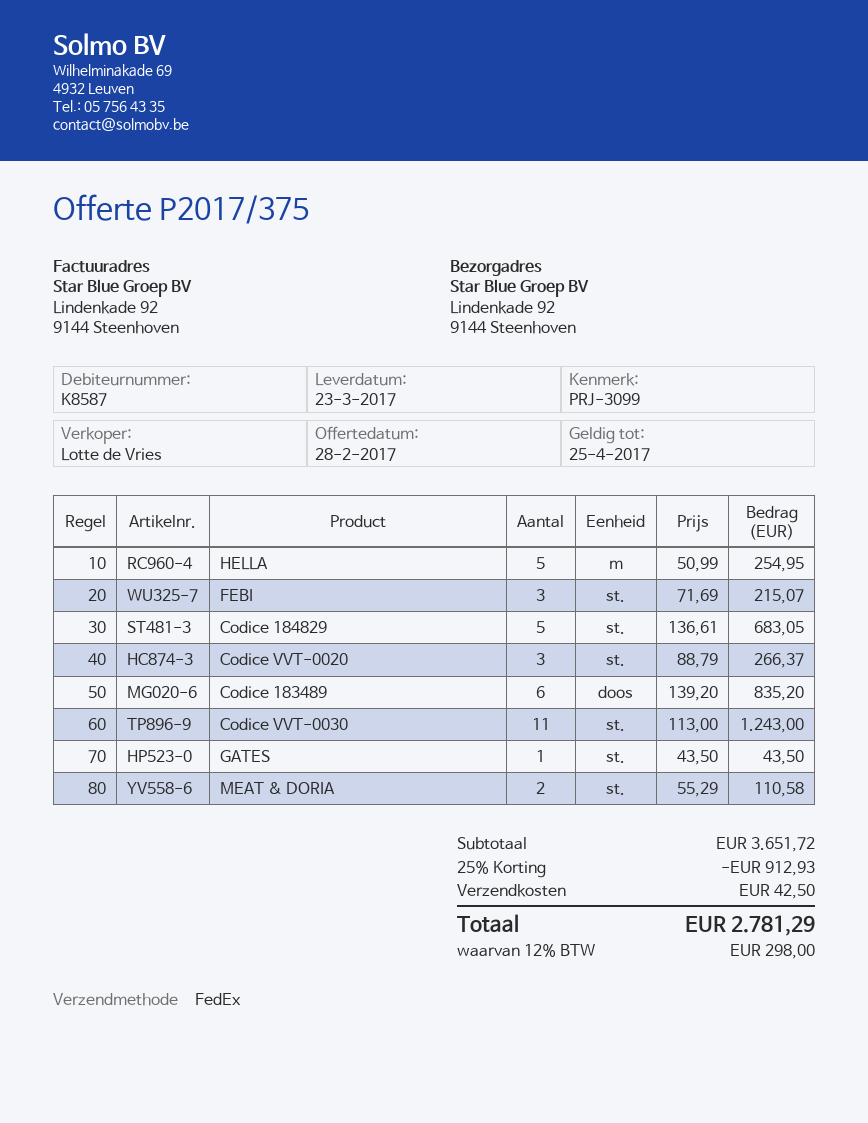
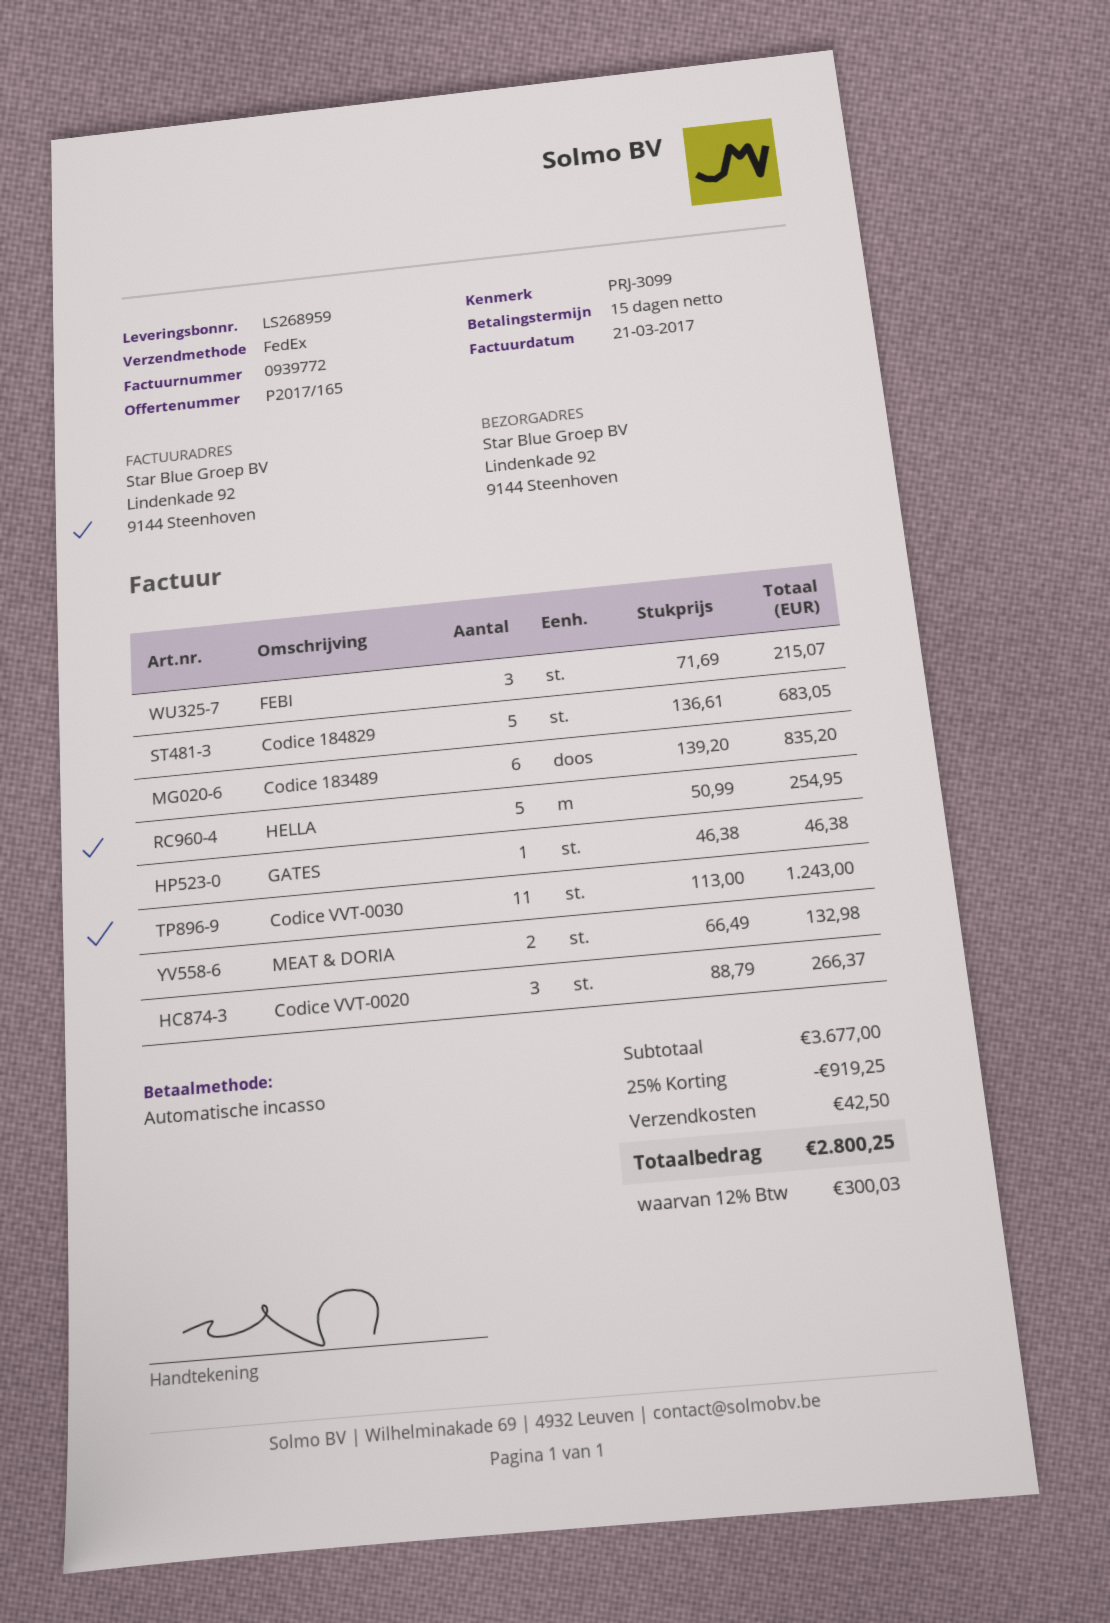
quote number: P2017/375 -> P2017/165
GATES: 1 x 43.50 = 43.50 -> 1 x 46.38 = 46.38
MEAT & DORIA: 2 x 55.29 = 110.58 -> 2 x 66.49 = 132.98
subtotal: 3651.72 -> 3677.00
discount: 25% = 912.93 -> 25% = 919.25
tax: 12% = 298.00 -> 12% = 300.03
total: 2781.29 -> 2800.25

